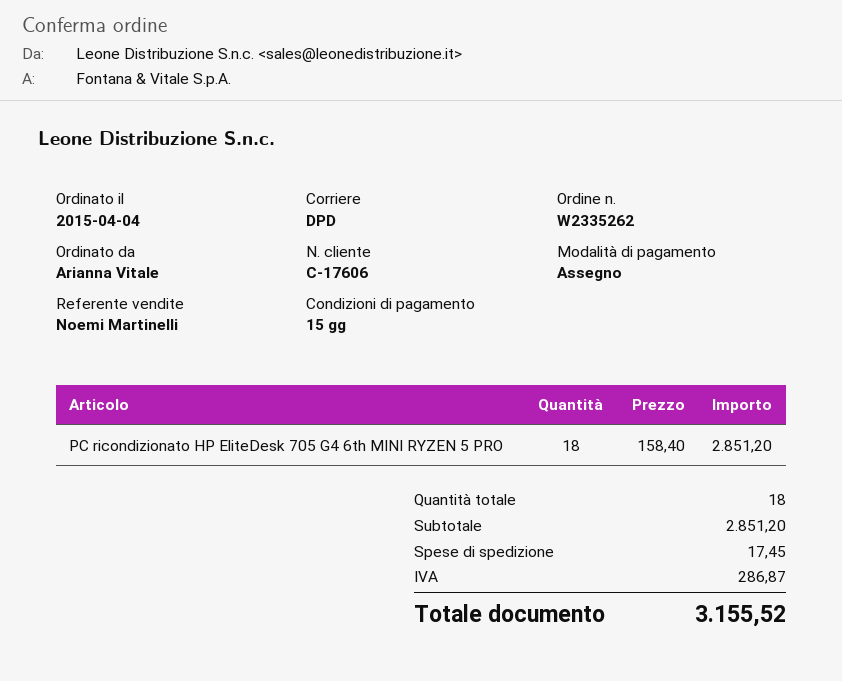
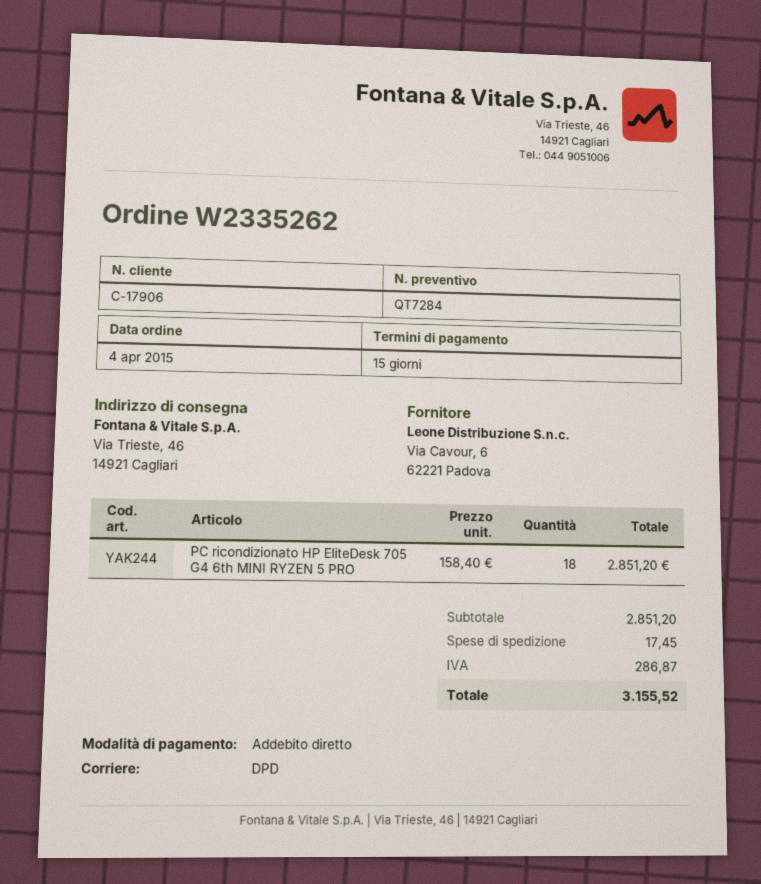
customer number: C-17606 -> C-17906
payment method: cheque -> direct debit

